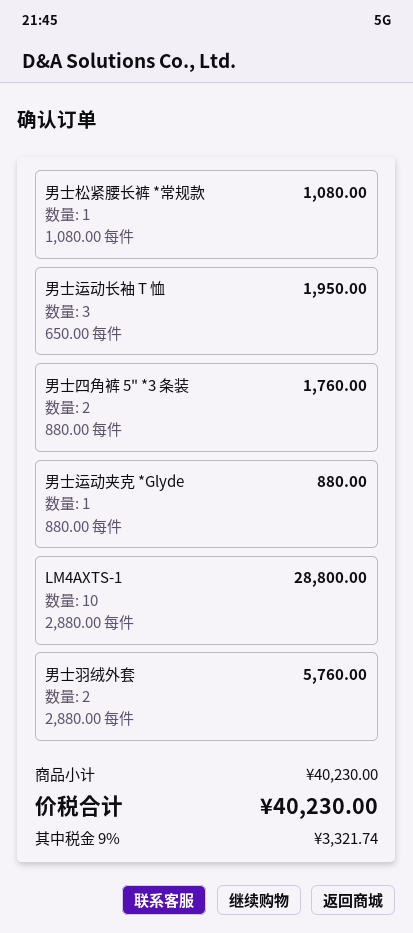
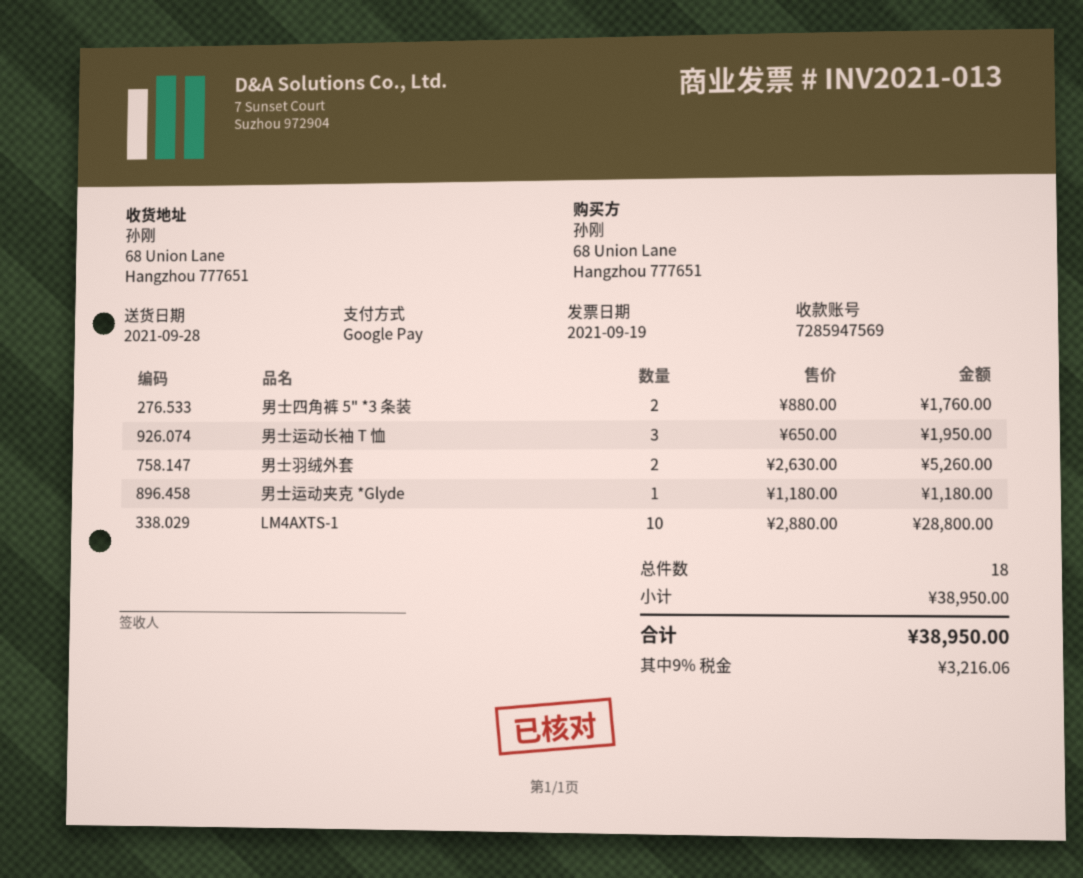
男士松紧腰长裤 *常规款: 1 x 1080.00 = 1080.00 -> none
男士运动夹克 *Glyde: 1 x 880.00 = 880.00 -> 1 x 1180.00 = 1180.00
男士羽绒外套: 2 x 2880.00 = 5760.00 -> 2 x 2630.00 = 5260.00
subtotal: 40230.00 -> 38950.00
tax: 9% = 3321.74 -> 9% = 3216.06
total: 40230.00 -> 38950.00

